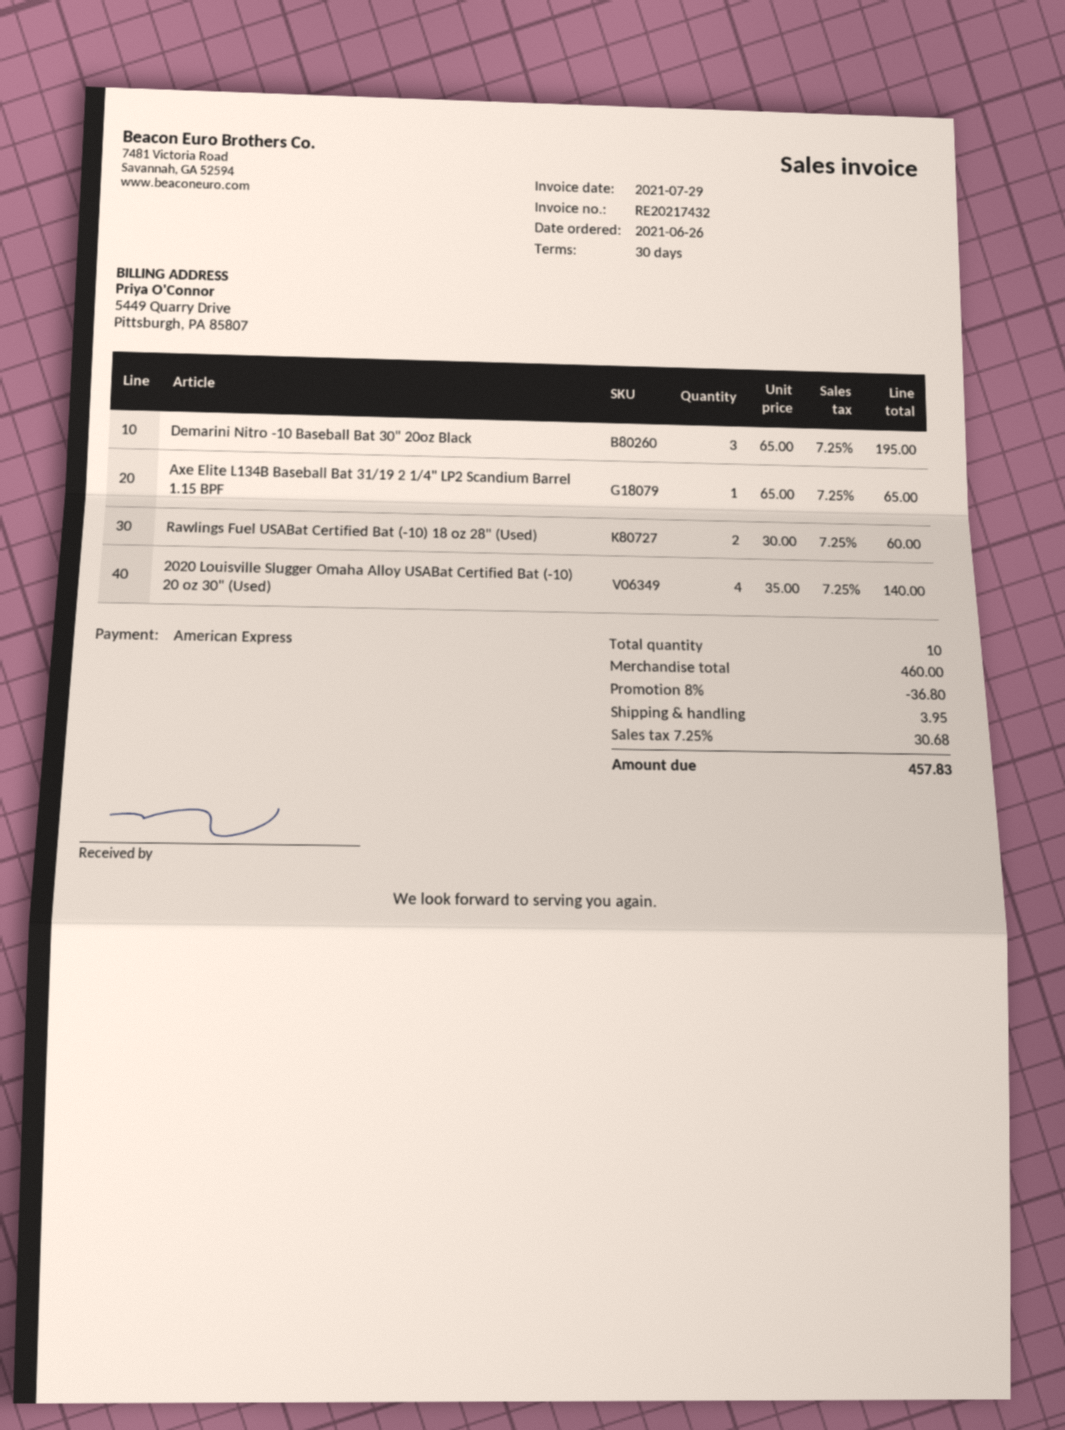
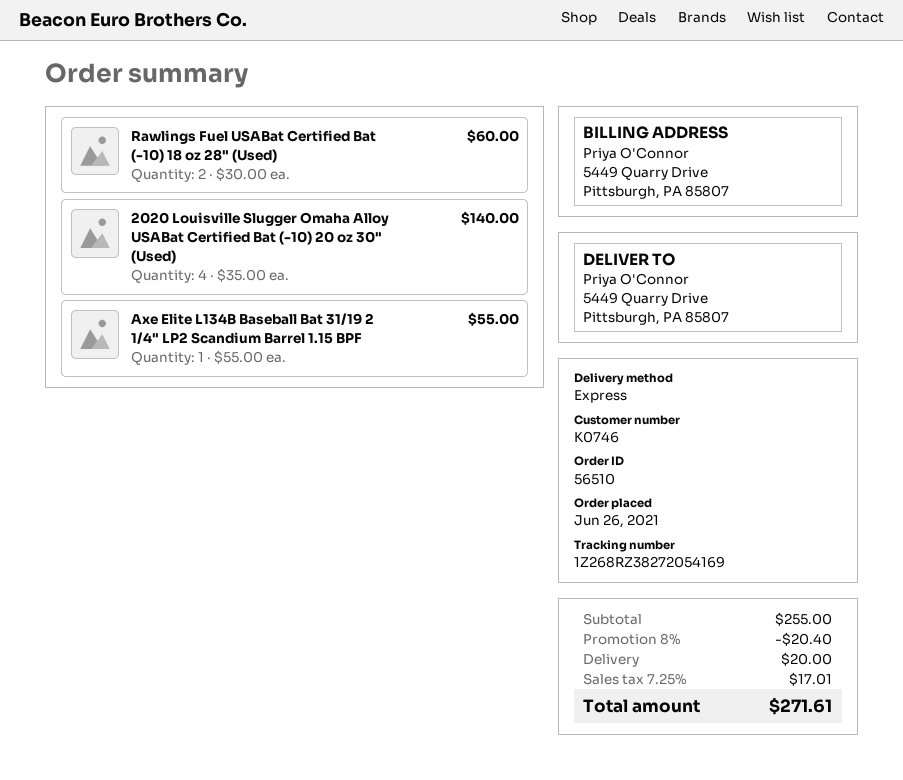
Demarini Nitro -10 Baseball Bat 30" 20oz Black: 3 x 65.00 = 195.00 -> none
Axe Elite L134B Baseball Bat 31/19 2 1/4" LP2 Scandium Barrel 1.15 BPF: 1 x 65.00 = 65.00 -> 1 x 55.00 = 55.00
subtotal: 460.00 -> 255.00
discount: 8% = 36.80 -> 8% = 20.40
shipping: 3.95 -> 20.00
tax: 7.25% = 30.68 -> 7.25% = 17.01
total: 457.83 -> 271.61

